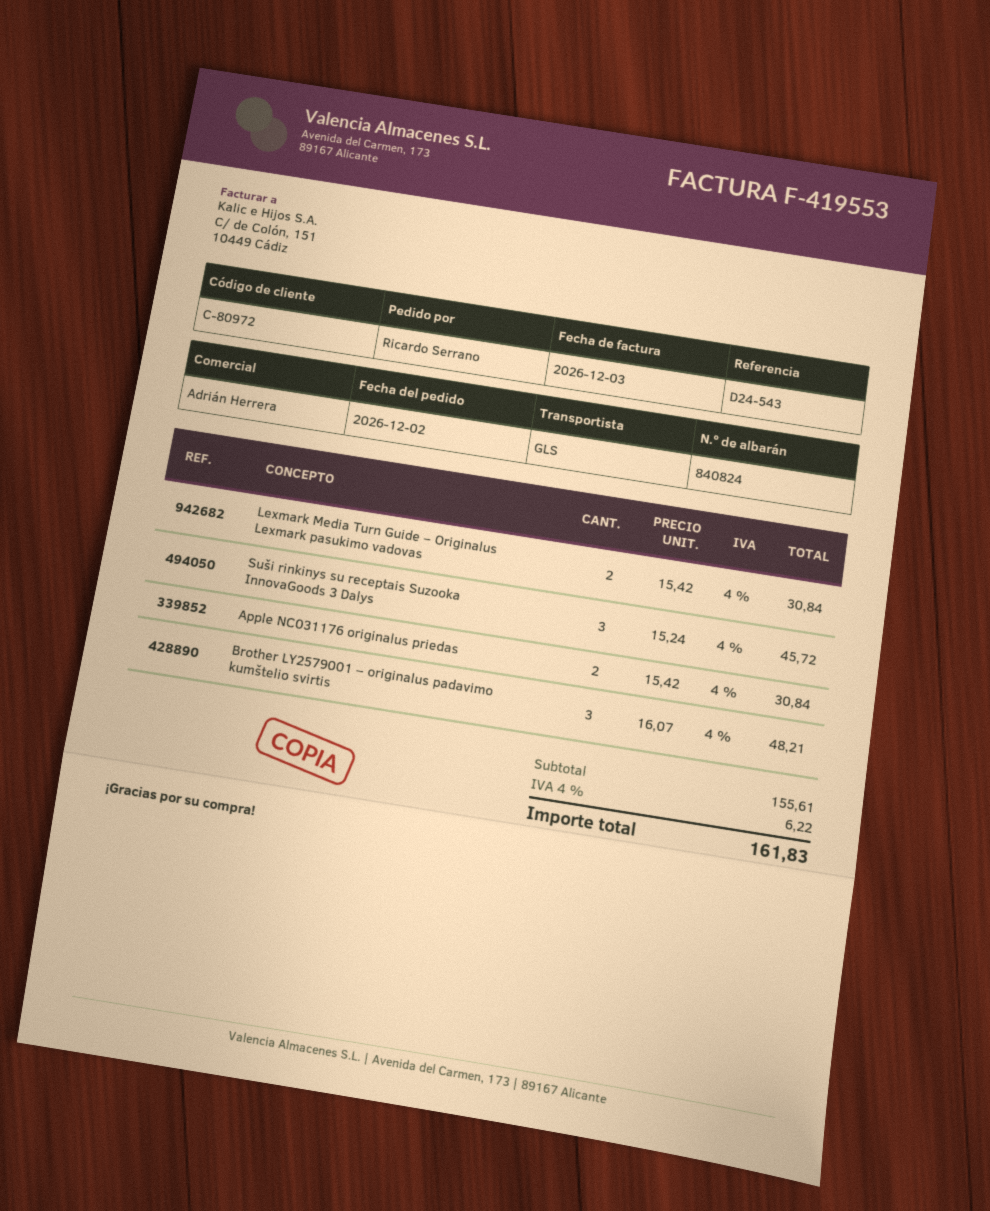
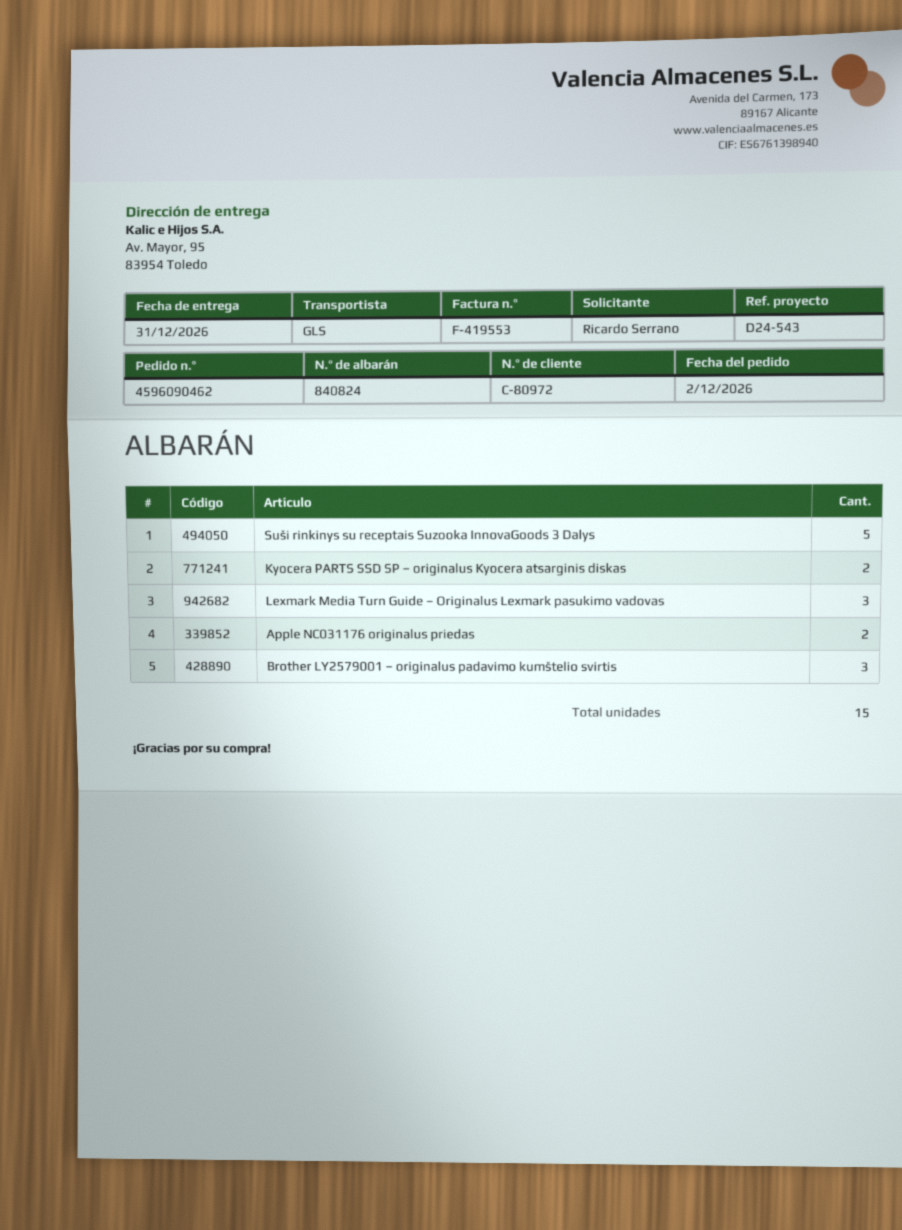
Lexmark Media Turn Guide – Originalus Lexmark pasukimo vadovas: 2 -> 3
Suši rinkinys su receptais Suzooka InnovaGoods 3 Dalys: 3 -> 5
Kyocera PARTS SSD SP – originalus Kyocera atsarginis diskas: none -> 2

